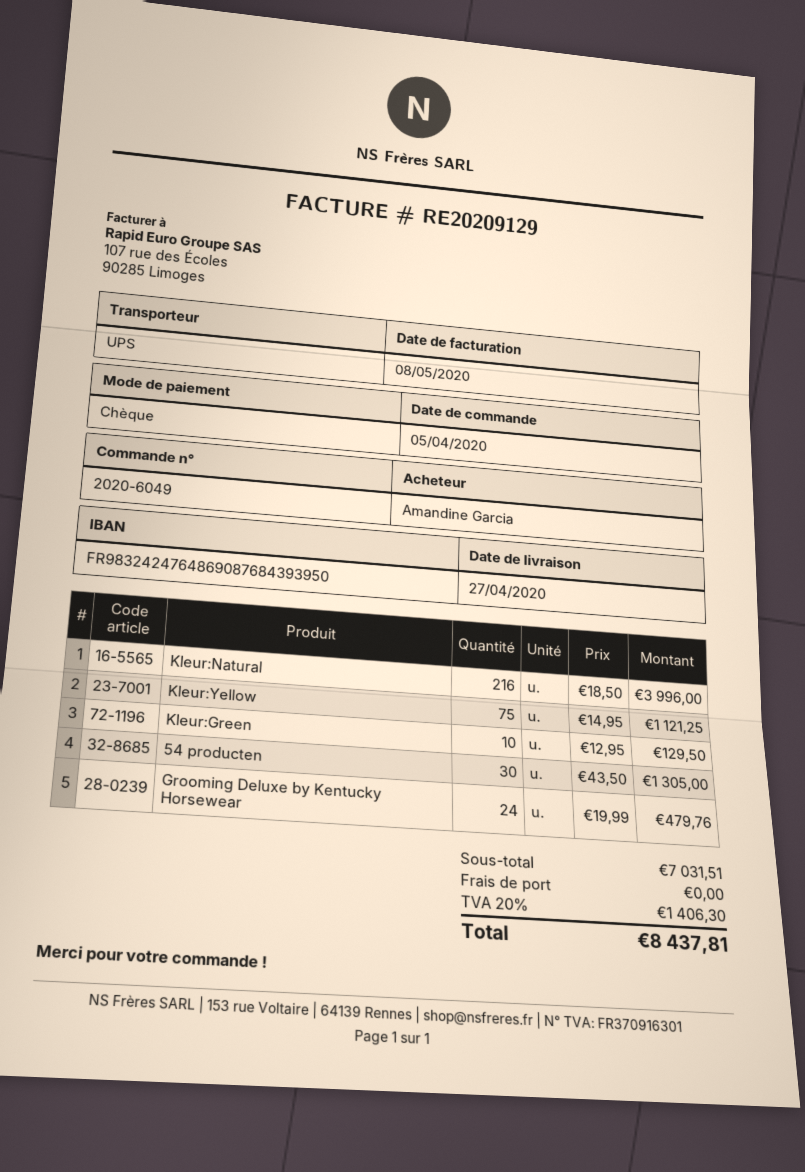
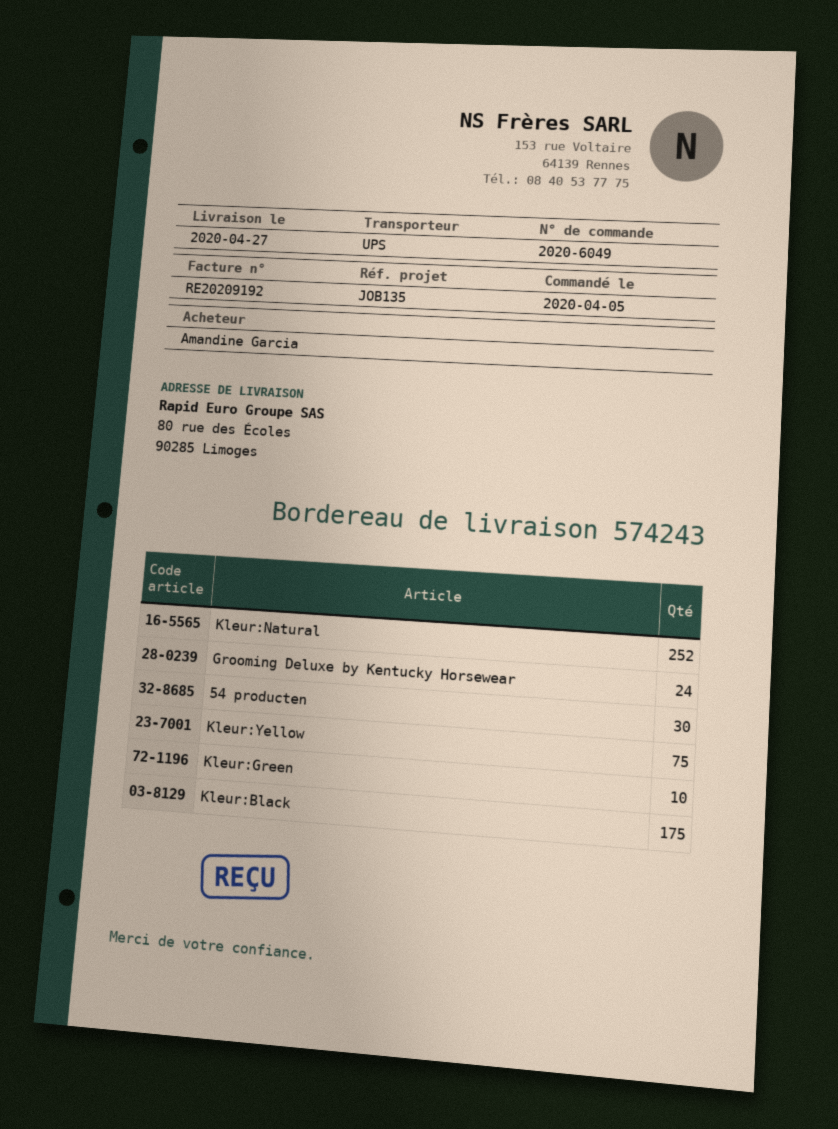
invoice number: RE20209129 -> RE20209192
Kleur:Natural: 216 -> 252
Kleur:Black: none -> 175

